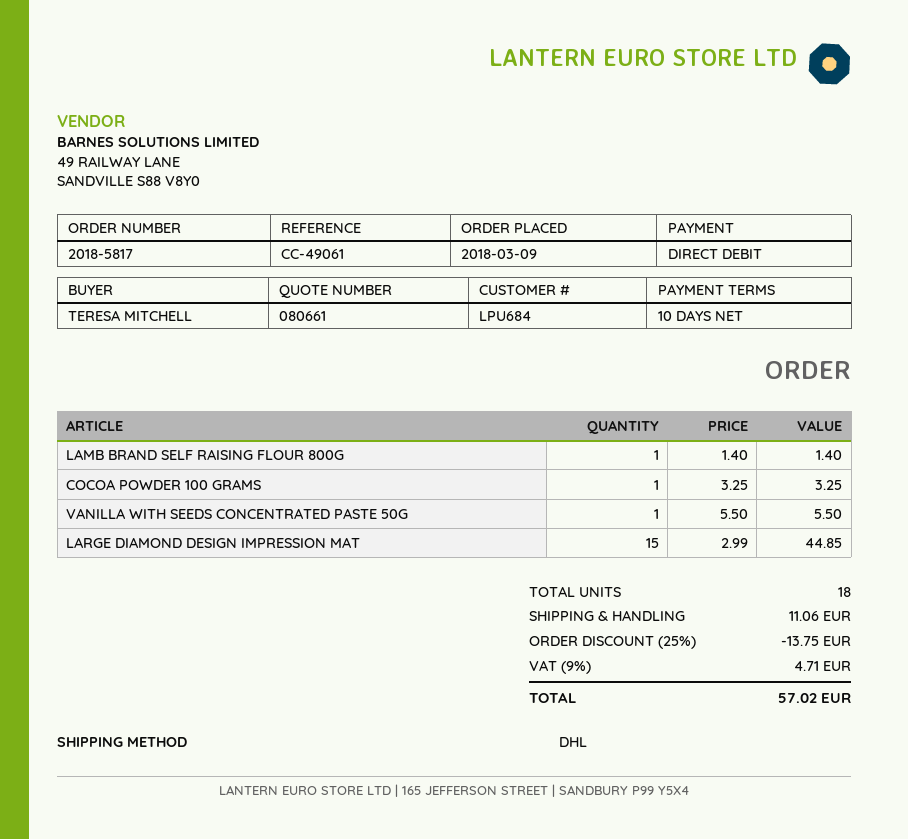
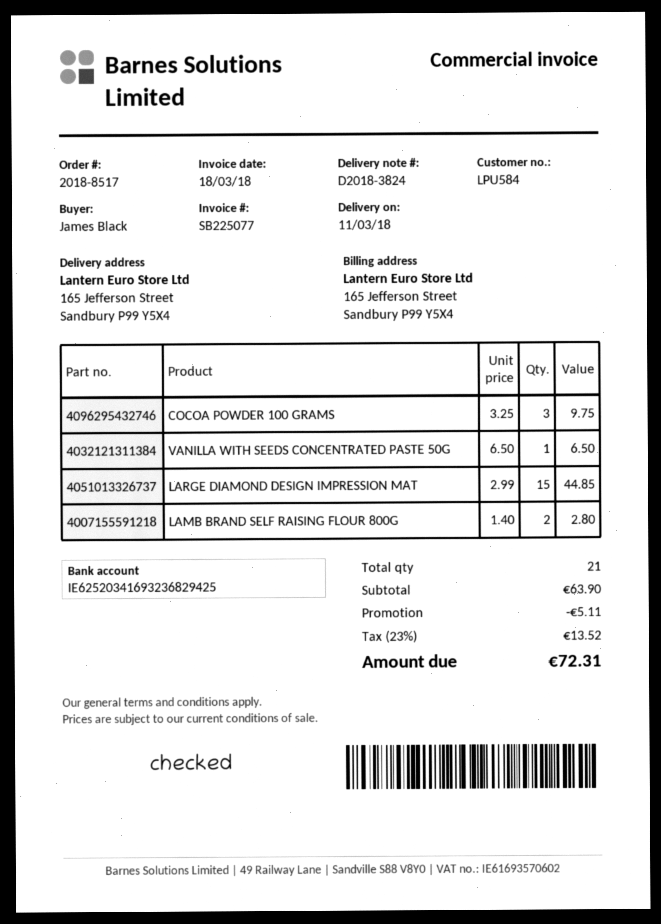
order number: 2018-5817 -> 2018-8517
customer number: LPU684 -> LPU584
ordered by: TERESA MITCHELL -> James Black
LAMB BRAND SELF RAISING FLOUR 800G: 1 x 1.40 = 1.40 -> 2 x 1.40 = 2.80
COCOA POWDER 100 GRAMS: 1 x 3.25 = 3.25 -> 3 x 3.25 = 9.75
VANILLA WITH SEEDS CONCENTRATED PASTE 50G: 1 x 5.50 = 5.50 -> 1 x 6.50 = 6.50
total quantity: 18 -> 21
discount: 13.75 -> 5.11
shipping: 11.06 -> none
tax: 9% = 4.71 -> 23% = 13.52
total: 57.02 -> 72.31

